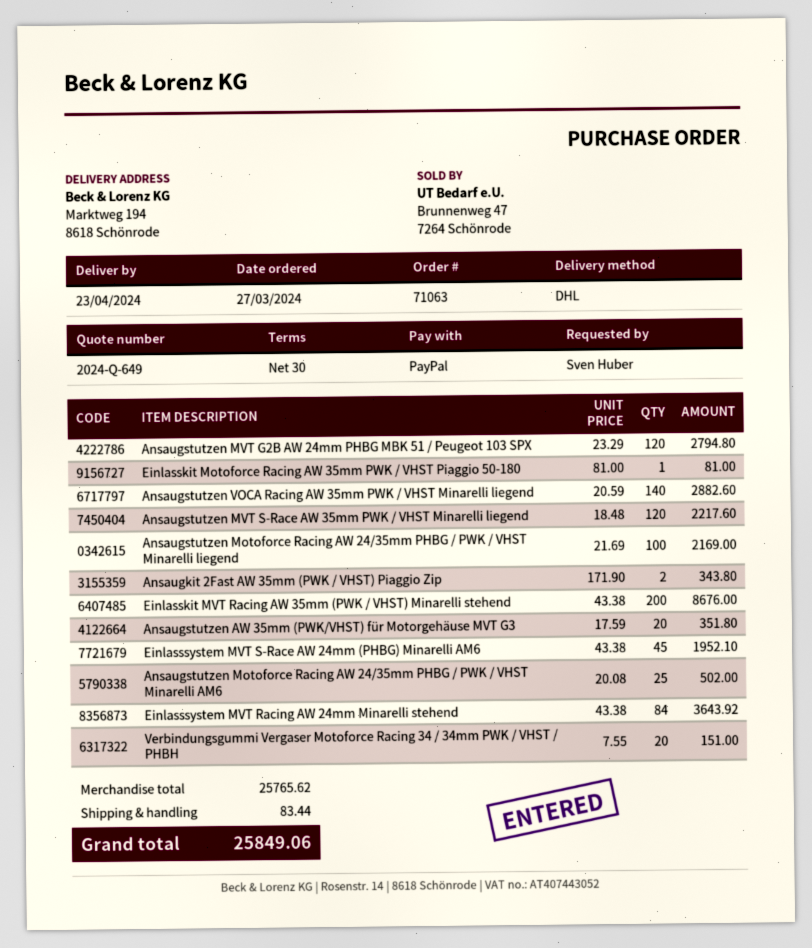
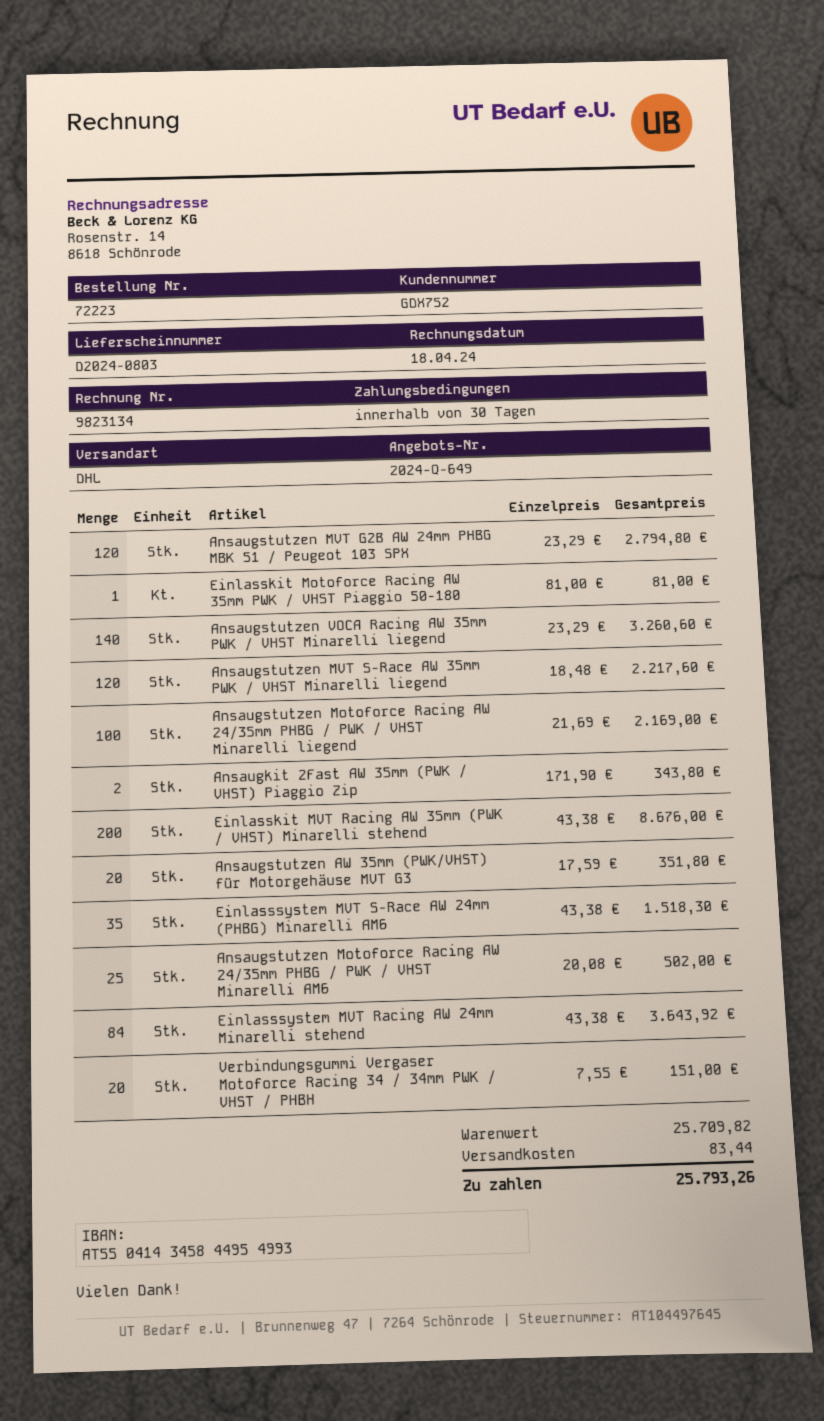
order number: 71063 -> 72223
Ansaugstutzen VOCA Racing AW 35mm PWK / VHST Minarelli liegend: 140 x 20.59 = 2882.60 -> 140 x 23.29 = 3260.60
Einlasssystem MVT S-Race AW 24mm (PHBG) Minarelli AM6: 45 x 43.38 = 1952.10 -> 35 x 43.38 = 1518.30
subtotal: 25765.62 -> 25709.82
total: 25849.06 -> 25793.26

